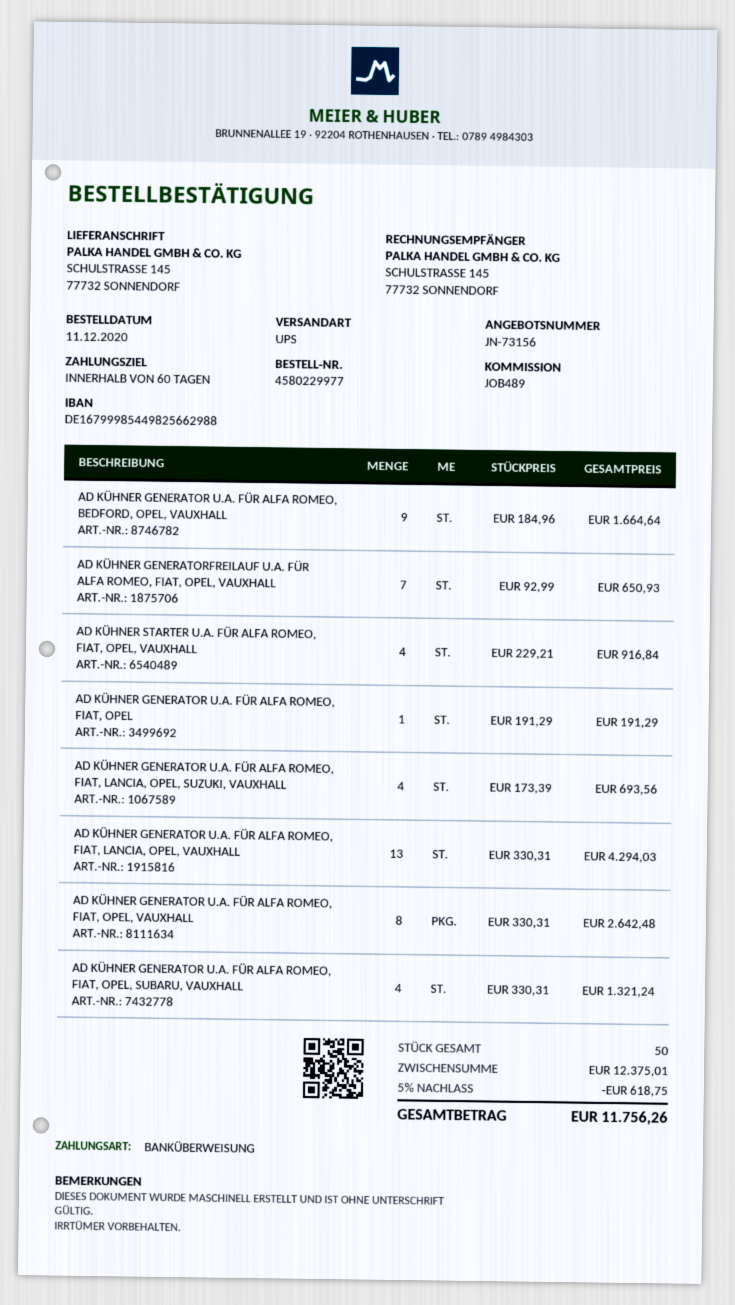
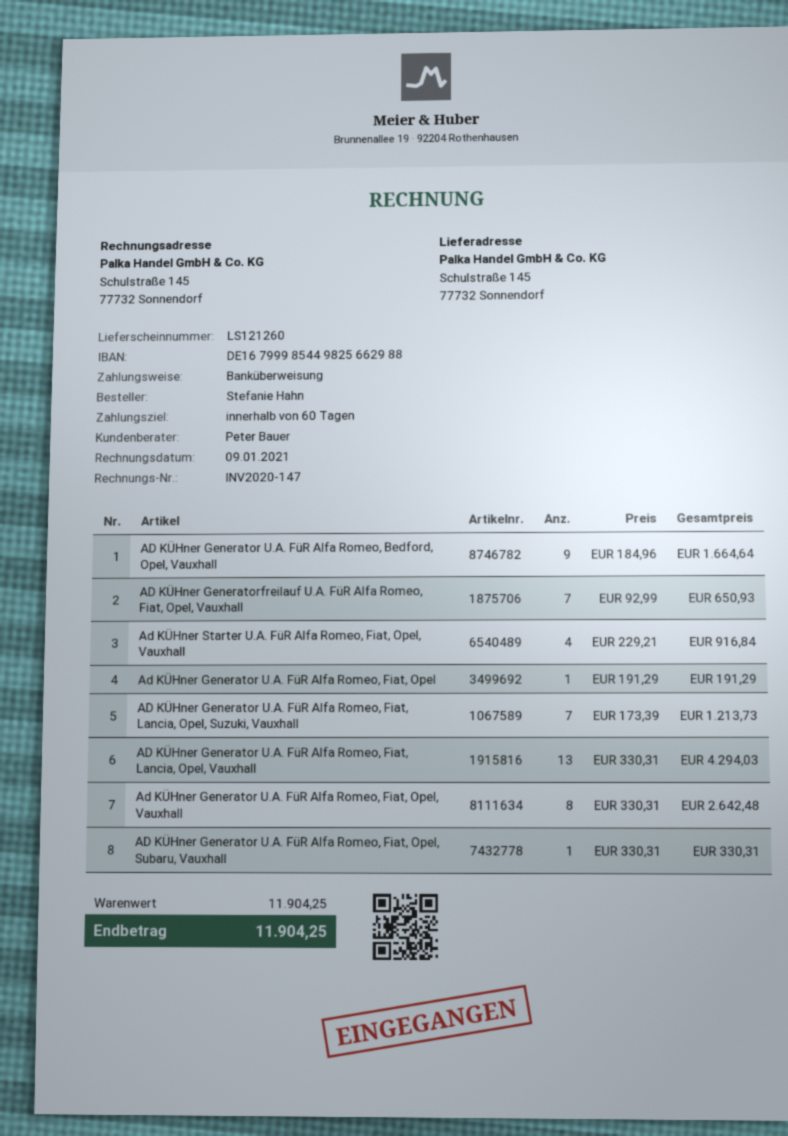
AD KÜHNER GENERATOR U.A. FÜR ALFA ROMEO, FIAT, LANCIA, OPEL, SUZUKI, VAUXHALL: 4 x 173.39 = 693.56 -> 7 x 173.39 = 1213.73
AD KÜHNER GENERATOR U.A. FÜR ALFA ROMEO, FIAT, OPEL, SUBARU, VAUXHALL: 4 x 330.31 = 1321.24 -> 1 x 330.31 = 330.31
subtotal: 12375.01 -> 11904.25
discount: 5% = 618.75 -> none
total: 11756.26 -> 11904.25

